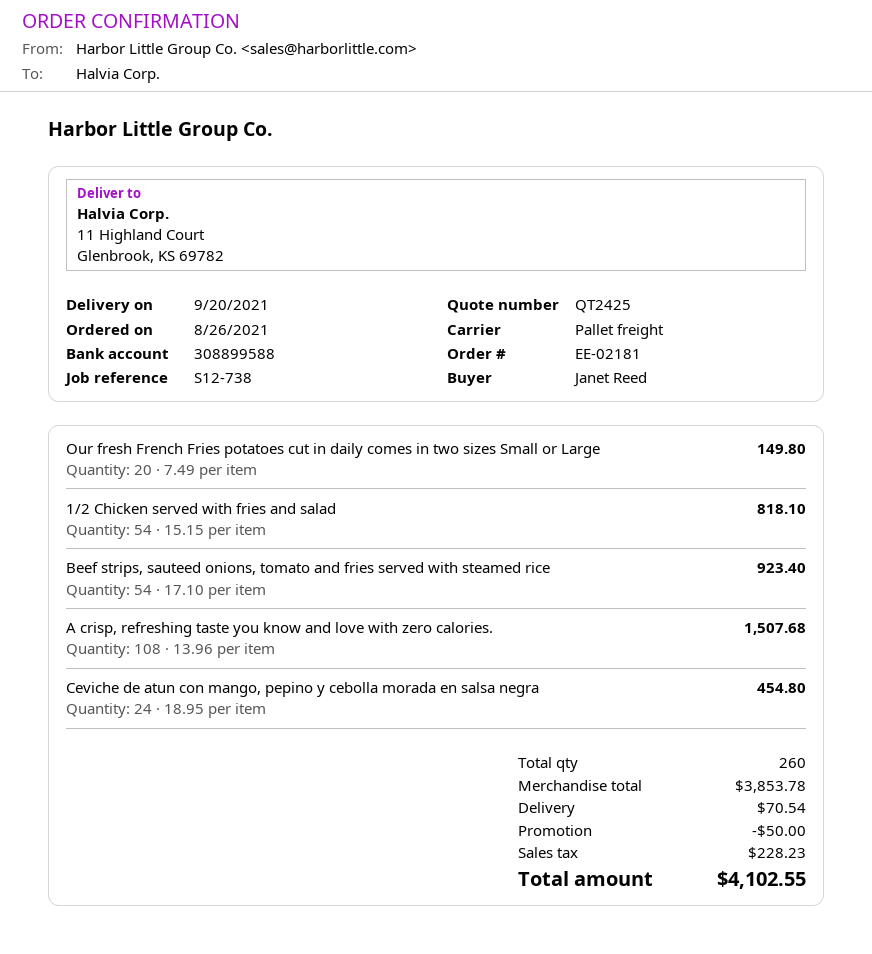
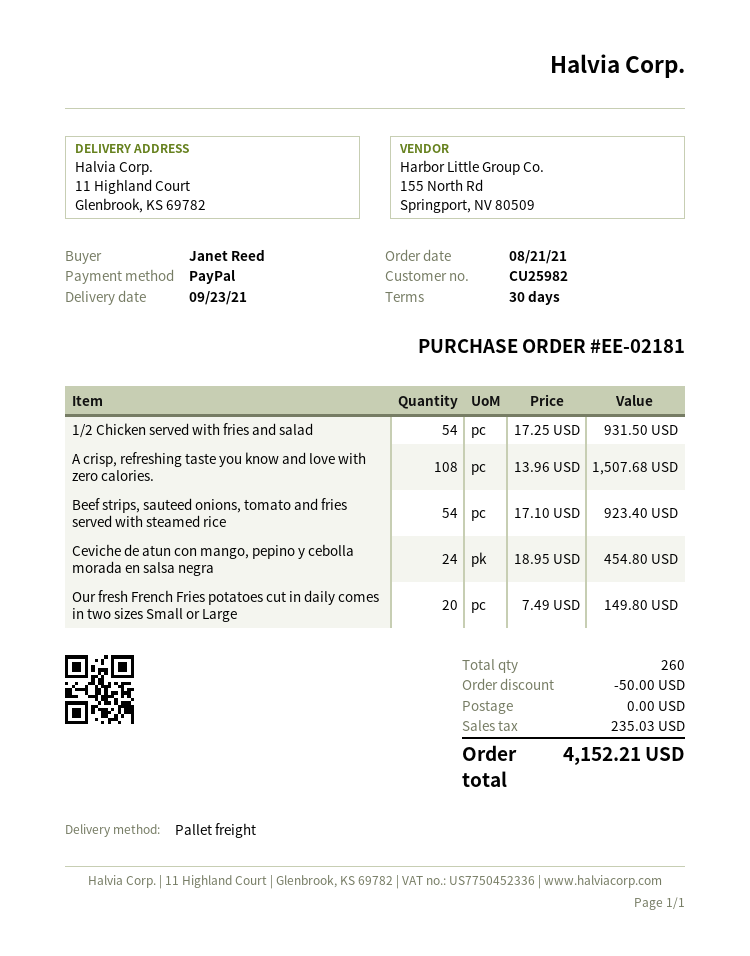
order date: 2021-08-26 -> 2021-08-21
delivery date: 2021-09-20 -> 2021-09-23
1/2 Chicken served with fries and salad: 54 x 15.15 = 818.10 -> 54 x 17.25 = 931.50
shipping: 70.54 -> 0.00
tax: 228.23 -> 235.03
total: 4102.55 -> 4152.21

